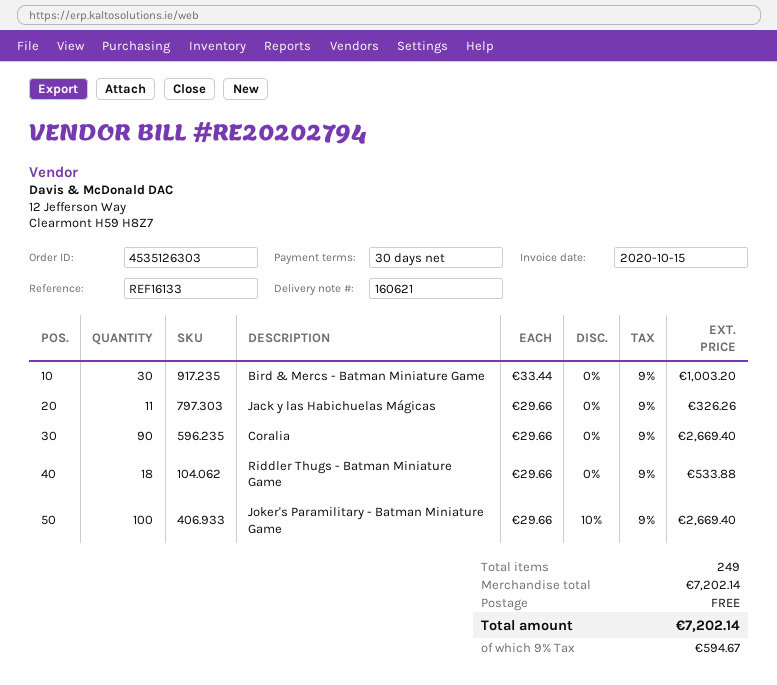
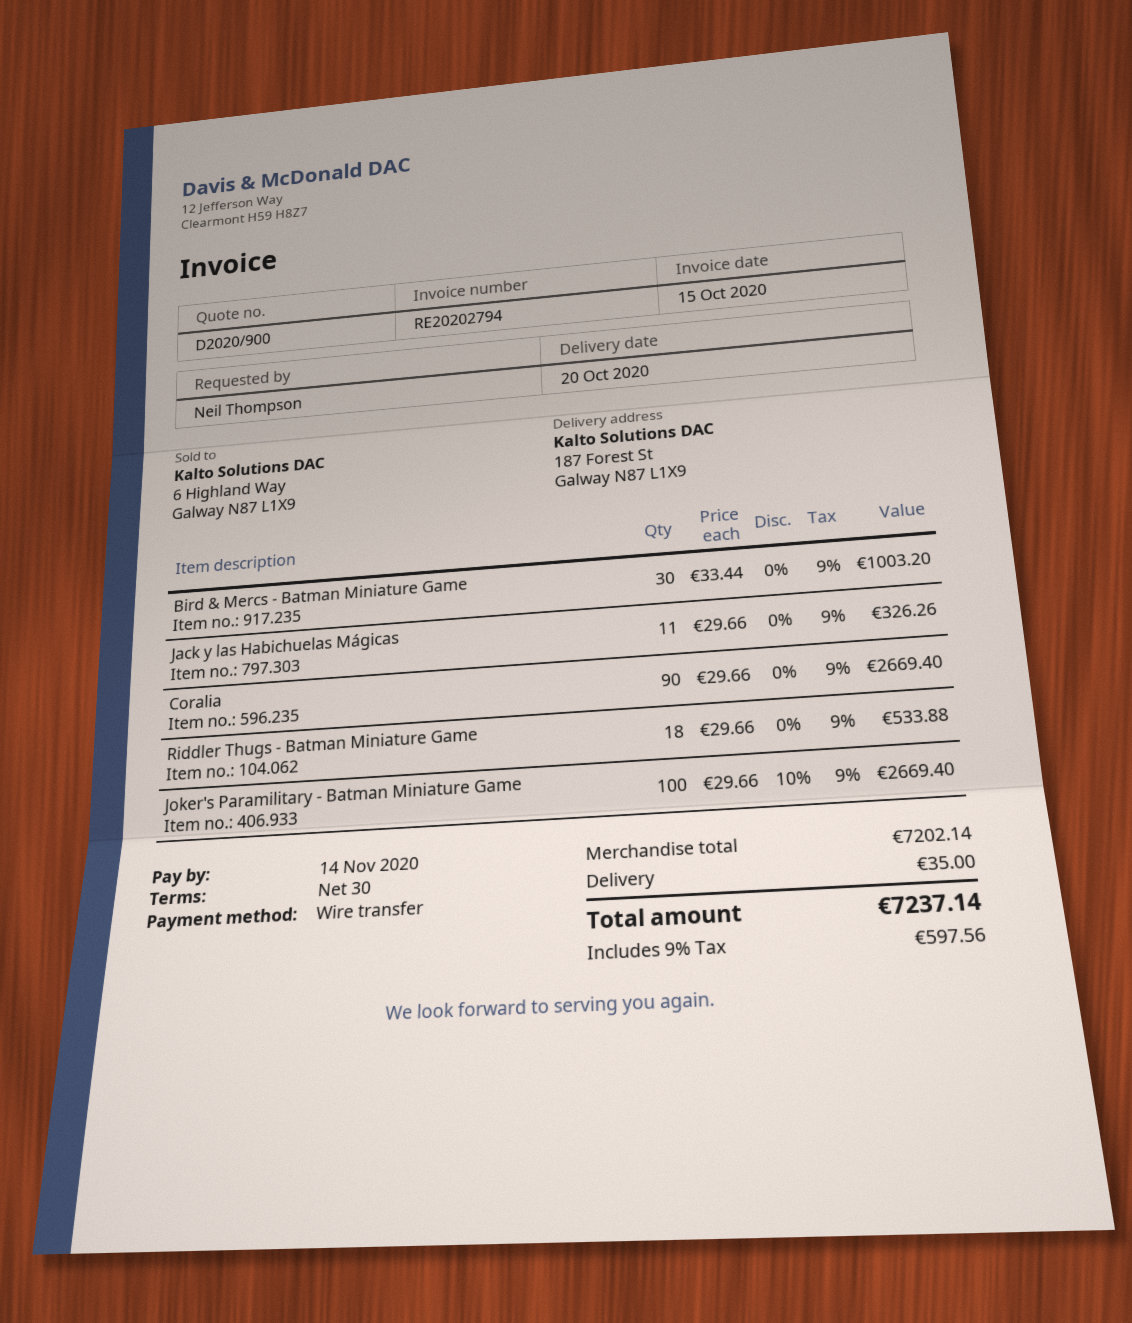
shipping: 0.00 -> 35.00
tax: 9% = 594.67 -> 9% = 597.56
total: 7202.14 -> 7237.14

